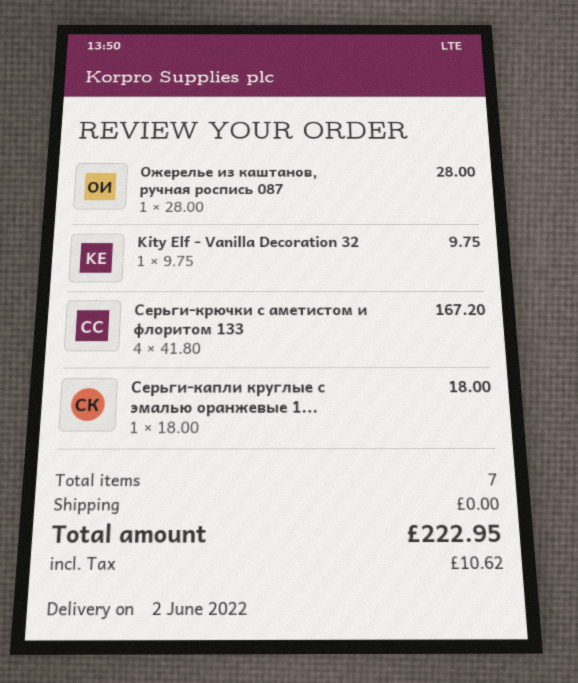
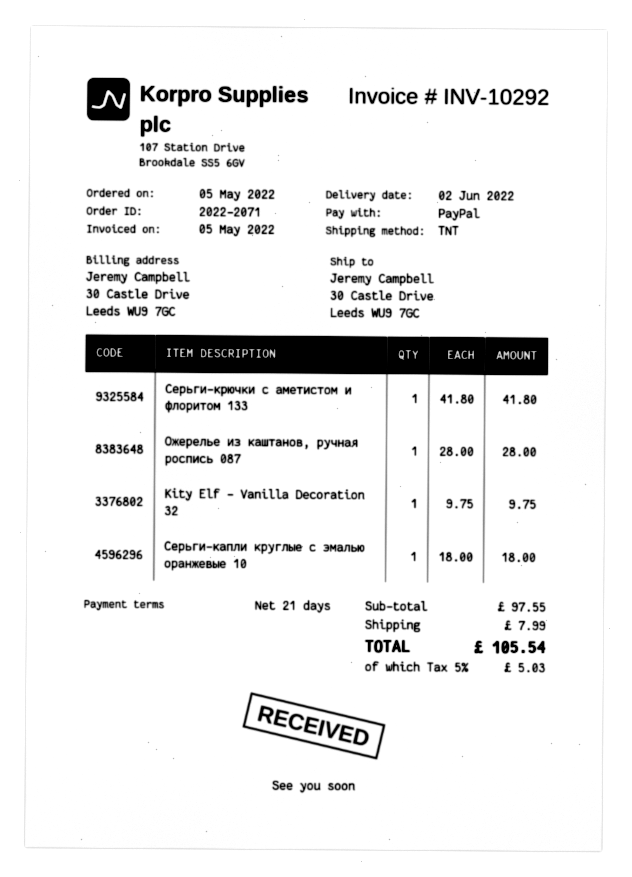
Серьги-крючки с аметистом и флоритом 133: 4 x 41.80 = 167.20 -> 1 x 41.80 = 41.80
shipping: 0.00 -> 7.99
tax: 10.62 -> 5.03
total: 222.95 -> 105.54

